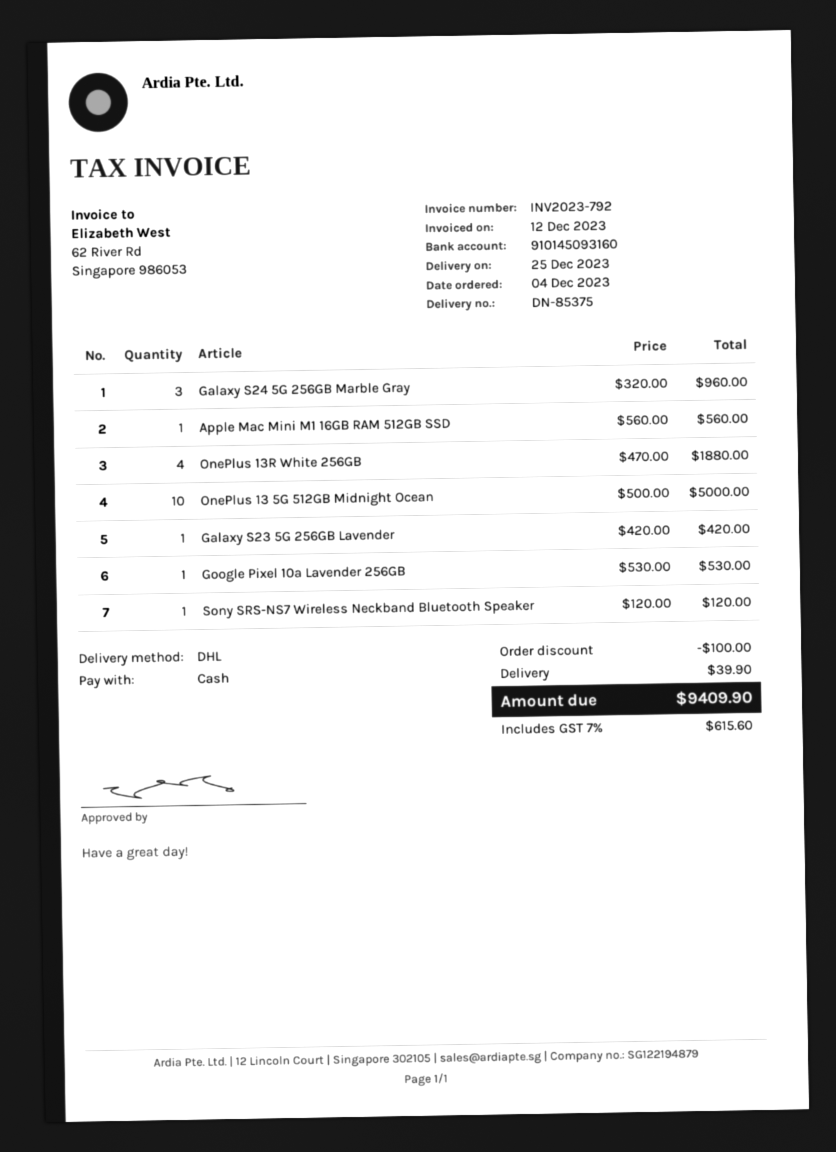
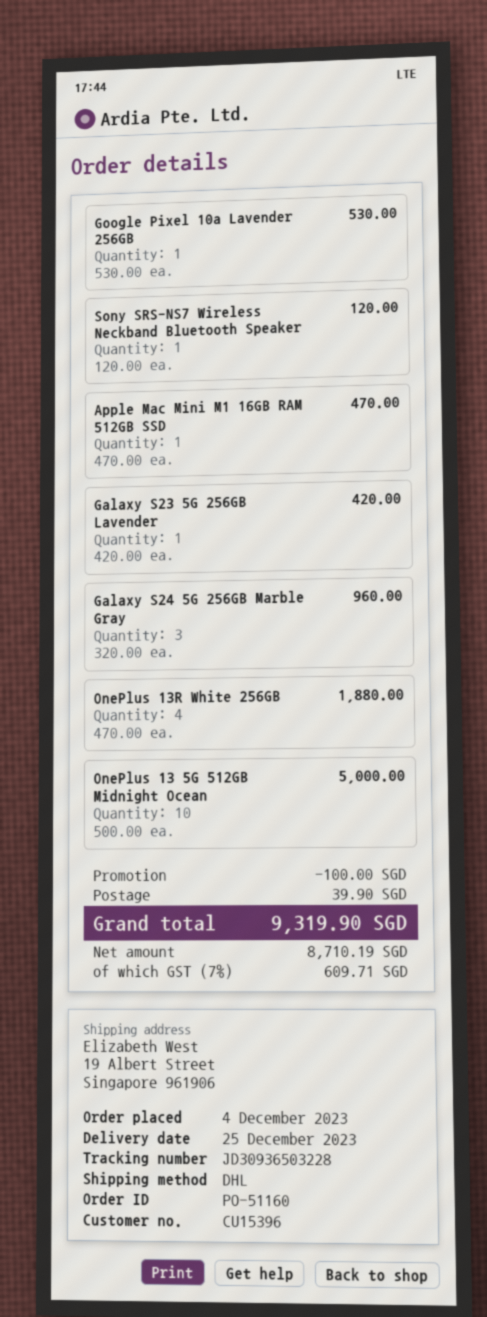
Apple Mac Mini M1 16GB RAM 512GB SSD: 1 x 560.00 = 560.00 -> 1 x 470.00 = 470.00
tax: 7% = 615.60 -> 7% = 609.71
total: 9409.90 -> 9319.90

